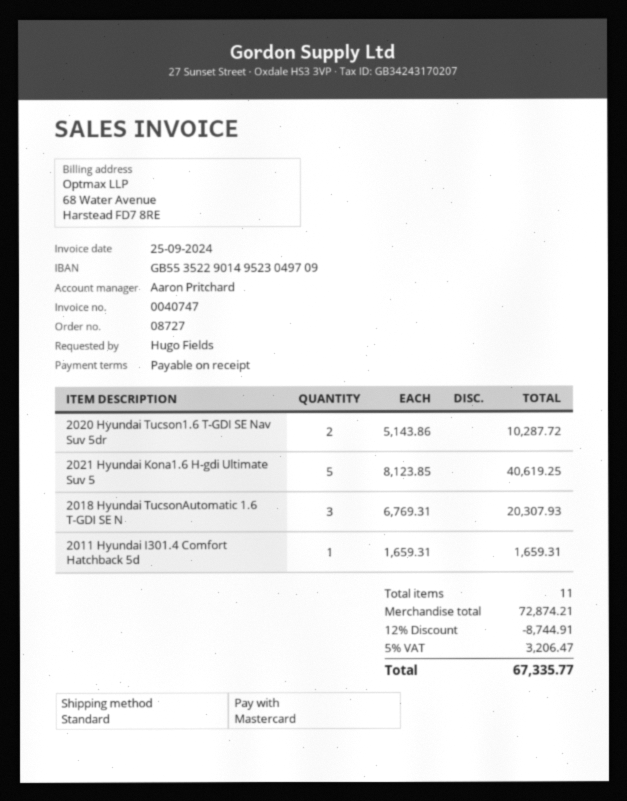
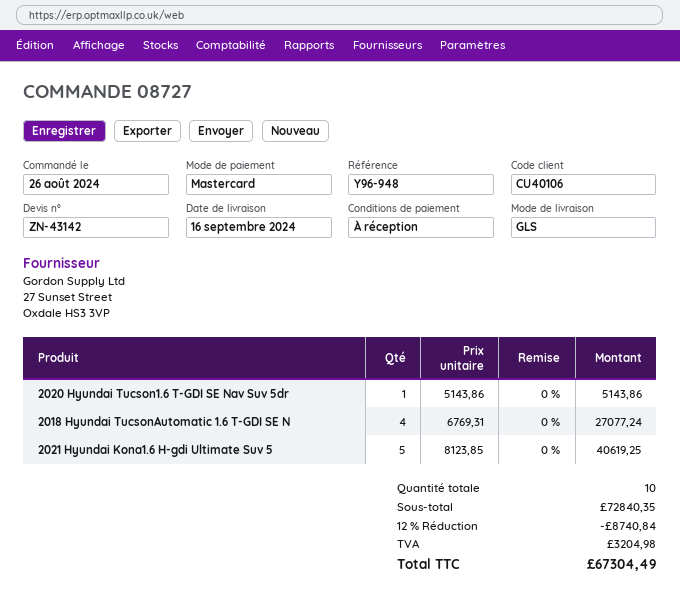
shipping method: standard -> GLS
2020 Hyundai Tucson1.6 T-GDI SE Nav Suv 5dr: 2 x 5143.86 = 10287.72 -> 1 x 5143.86 = 5143.86
2018 Hyundai TucsonAutomatic 1.6 T-GDI SE N: 3 x 6769.31 = 20307.93 -> 4 x 6769.31 = 27077.24
2011 Hyundai I301.4 Comfort Hatchback 5d: 1 x 1659.31 = 1659.31 -> none
total quantity: 11 -> 10
subtotal: 72874.21 -> 72840.35
discount: 12% = 8744.91 -> 12% = 8740.84
tax: 3206.47 -> 3204.98
total: 67335.77 -> 67304.49

